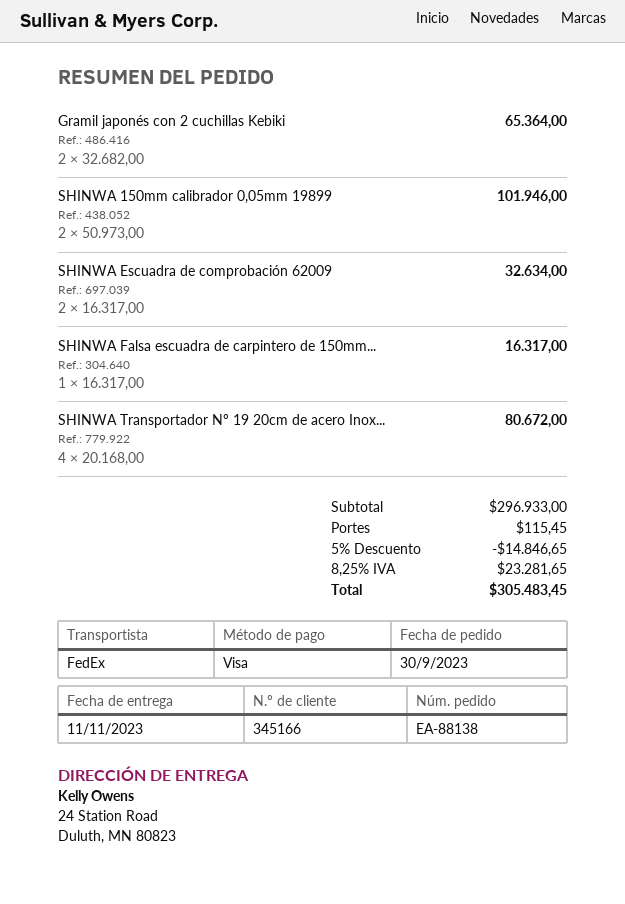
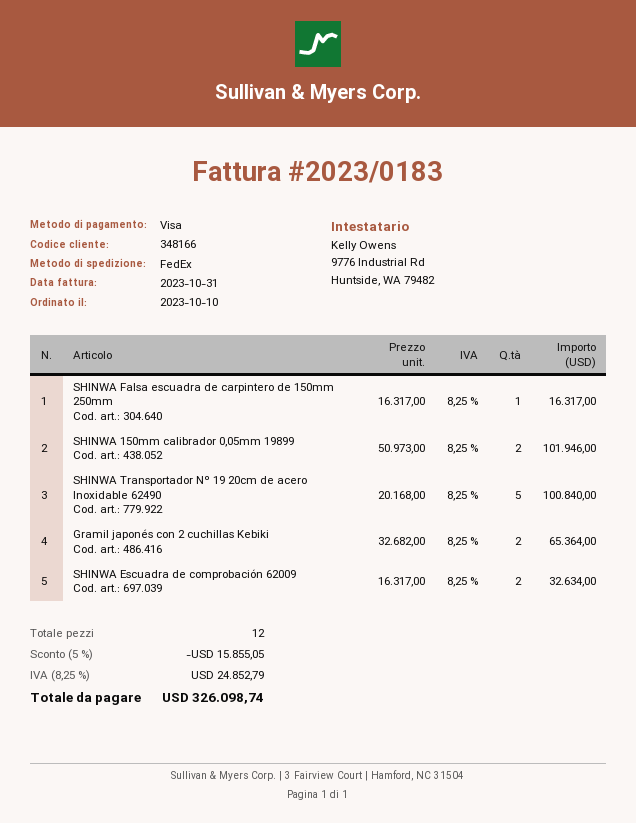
order date: 2023-09-30 -> 2023-10-10
customer number: 345166 -> 348166
SHINWA Transportador Nº 19 20cm de acero Inox...: 4 x 20168.00 = 80672.00 -> 5 x 20168.00 = 100840.00
discount: 5% = 14846.65 -> 5% = 15855.05
shipping: 115.45 -> none
tax: 8.25% = 23281.65 -> 8.25% = 24852.79
total: 305483.45 -> 326098.74

